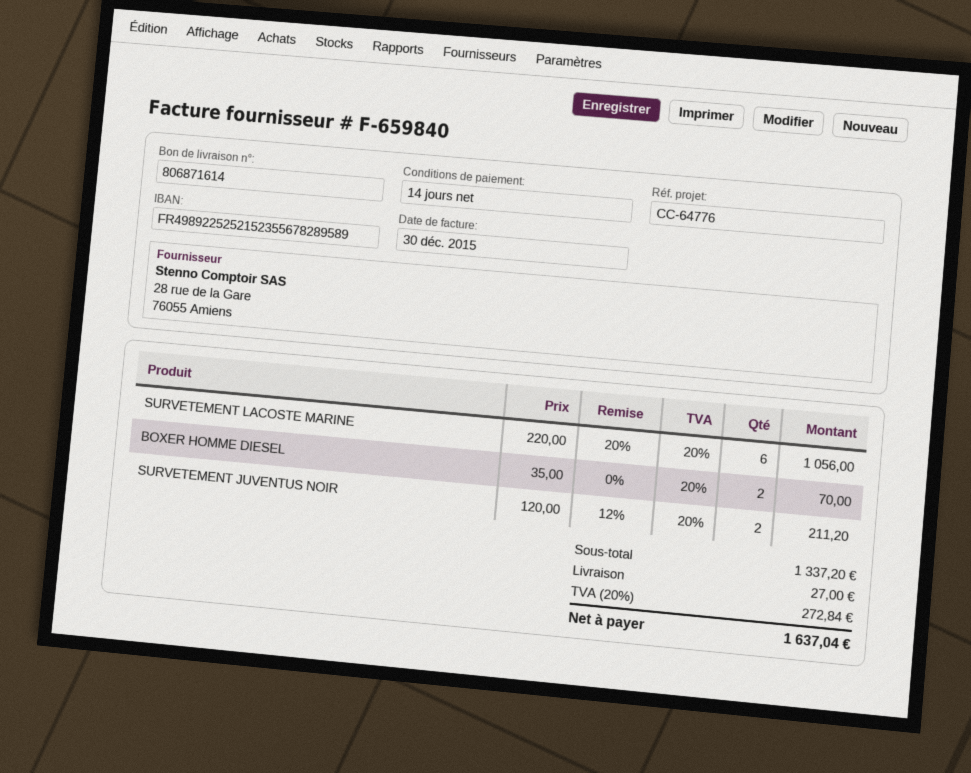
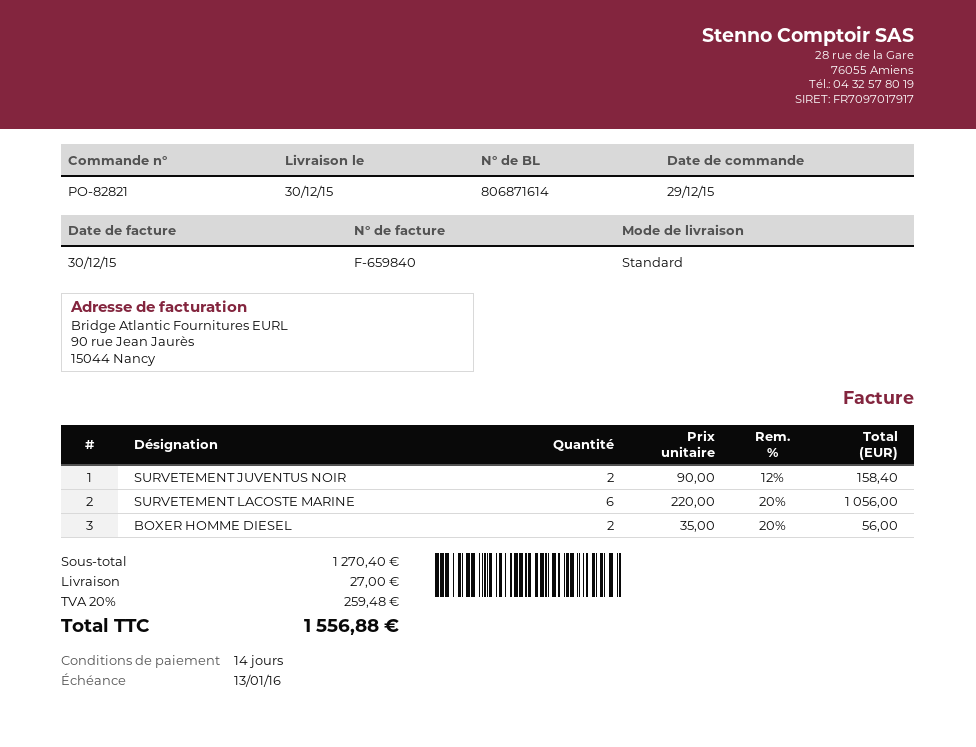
BOXER HOMME DIESEL: 2 x 35.00 = 70.00 -> 2 x 35.00 - 20% = 56.00
SURVETEMENT JUVENTUS NOIR: 2 x 120.00 - 12% = 211.20 -> 2 x 90.00 - 12% = 158.40
subtotal: 1337.20 -> 1270.40
tax: 20% = 272.84 -> 20% = 259.48
total: 1637.04 -> 1556.88

